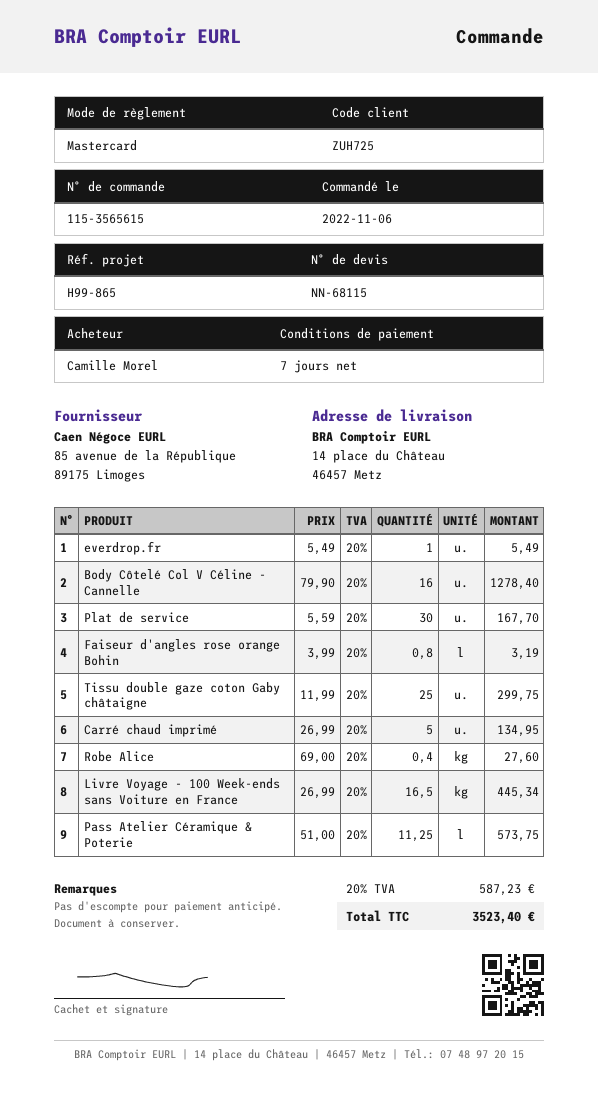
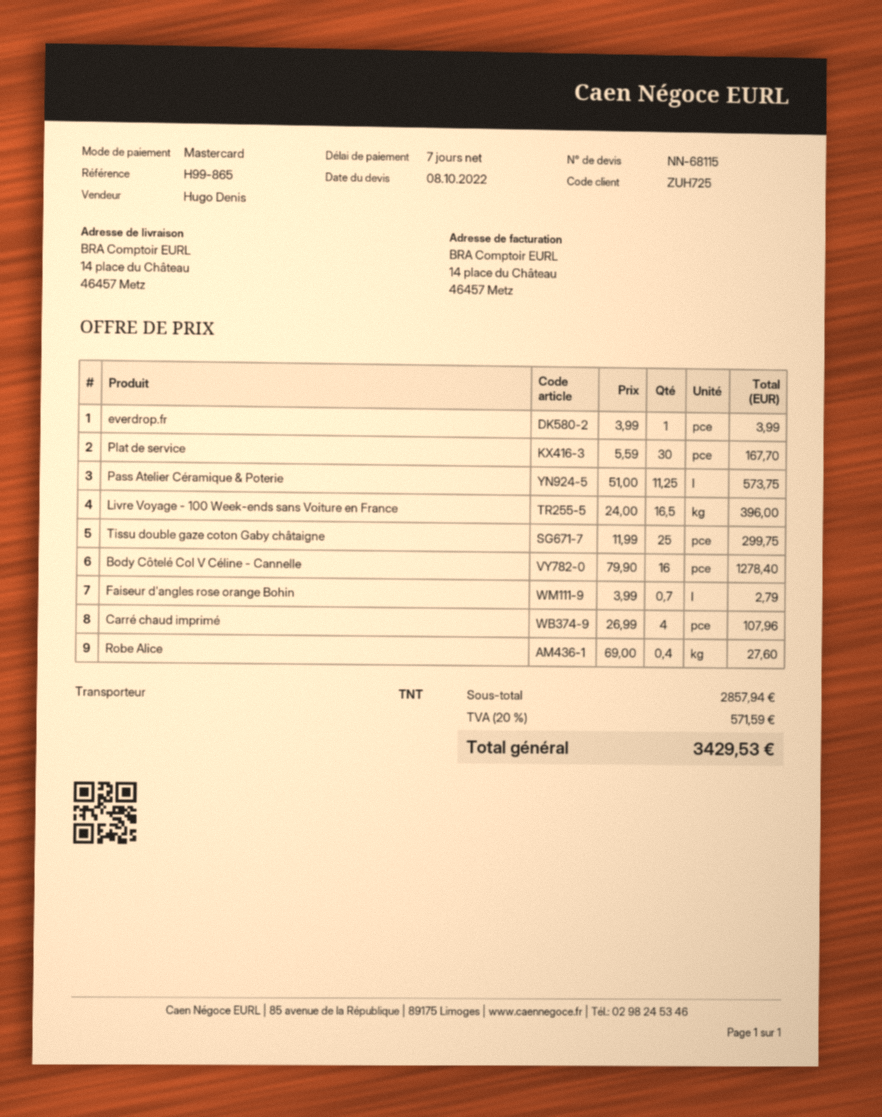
everdrop.fr: 1 x 5.49 = 5.49 -> 1 x 3.99 = 3.99
Faiseur d'angles rose orange Bohin: 0.8 x 3.99 = 3.19 -> 0.7 x 3.99 = 2.79
Carré chaud imprimé: 5 x 26.99 = 134.95 -> 4 x 26.99 = 107.96
Livre Voyage - 100 Week-ends sans Voiture en France: 16.5 x 26.99 = 445.34 -> 16.5 x 24.00 = 396.00
tax: 20% = 587.23 -> 20% = 571.59
total: 3523.40 -> 3429.53

